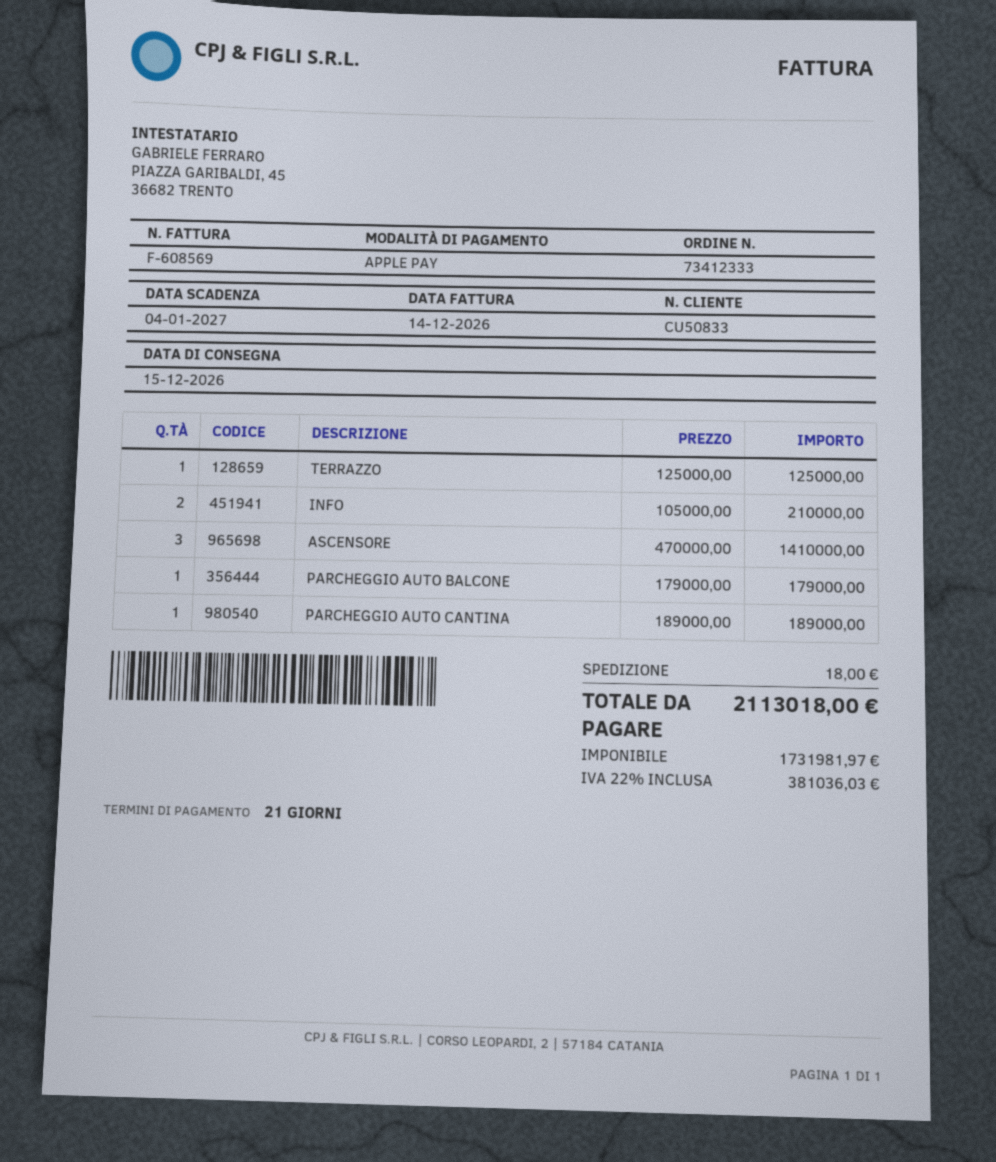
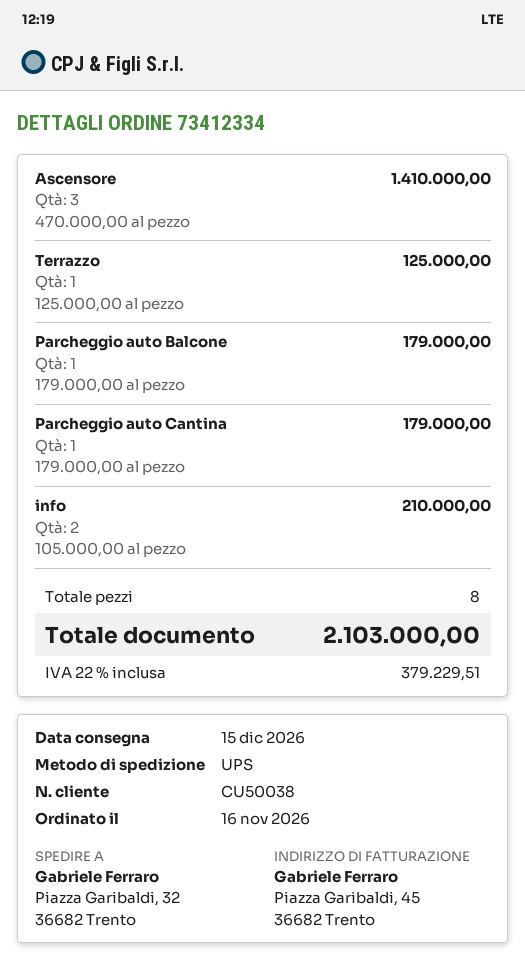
order number: 73412333 -> 73412334
customer number: CU50833 -> CU50038
PARCHEGGIO AUTO CANTINA: 1 x 189000.00 = 189000.00 -> 1 x 179000.00 = 179000.00
shipping: 18.00 -> none
tax: 22% = 381036.03 -> 22% = 379229.51
total: 2113018.00 -> 2103000.00

